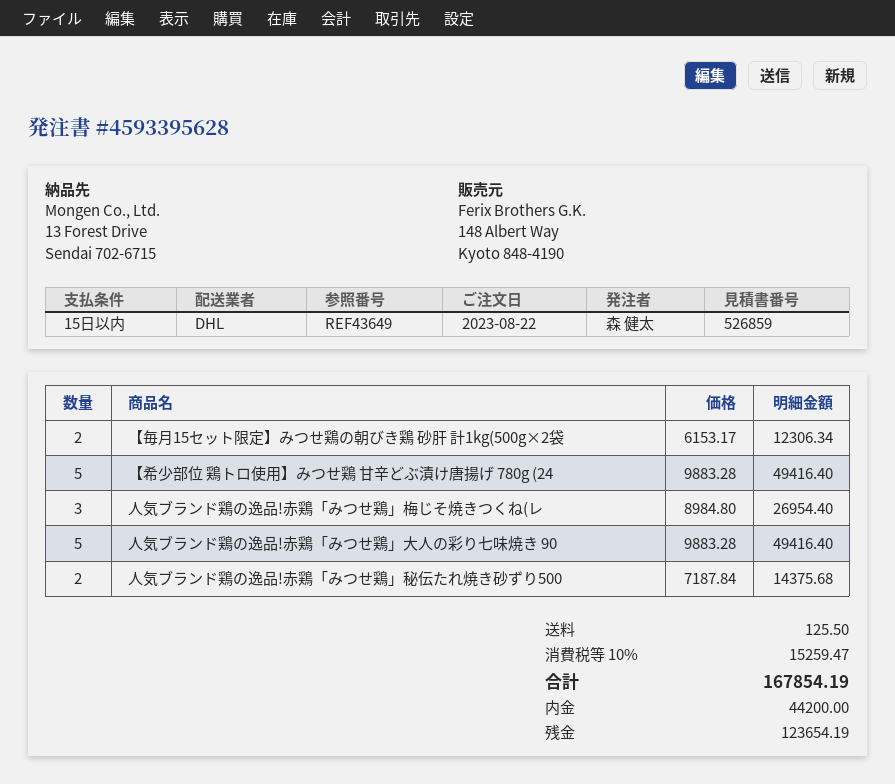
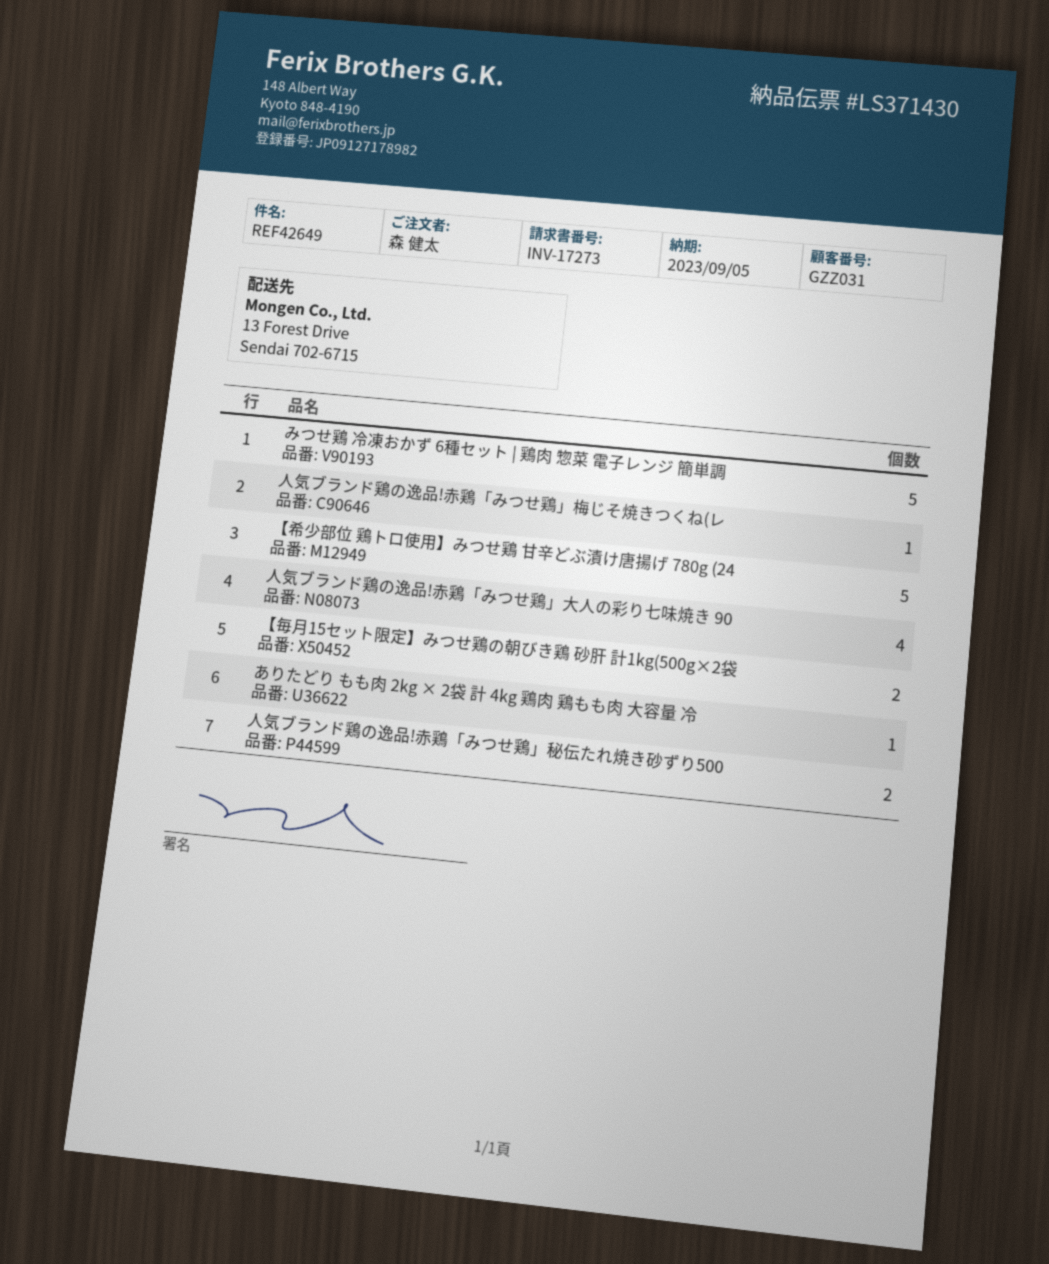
reference: REF43649 -> REF42649
人気ブランド鶏の逸品!赤鶏「みつせ鶏」梅じそ焼きつくね(レ: 3 -> 1
人気ブランド鶏の逸品!赤鶏「みつせ鶏」大人の彩り七味焼き 90: 5 -> 4
みつせ鶏 冷凍おかず 6種セット | 鶏肉 惣菜 電子レンジ 簡単調: none -> 5
ありたどり もも肉 2kg × 2袋 計 4kg 鶏肉 鶏もも肉 大容量 冷: none -> 1

